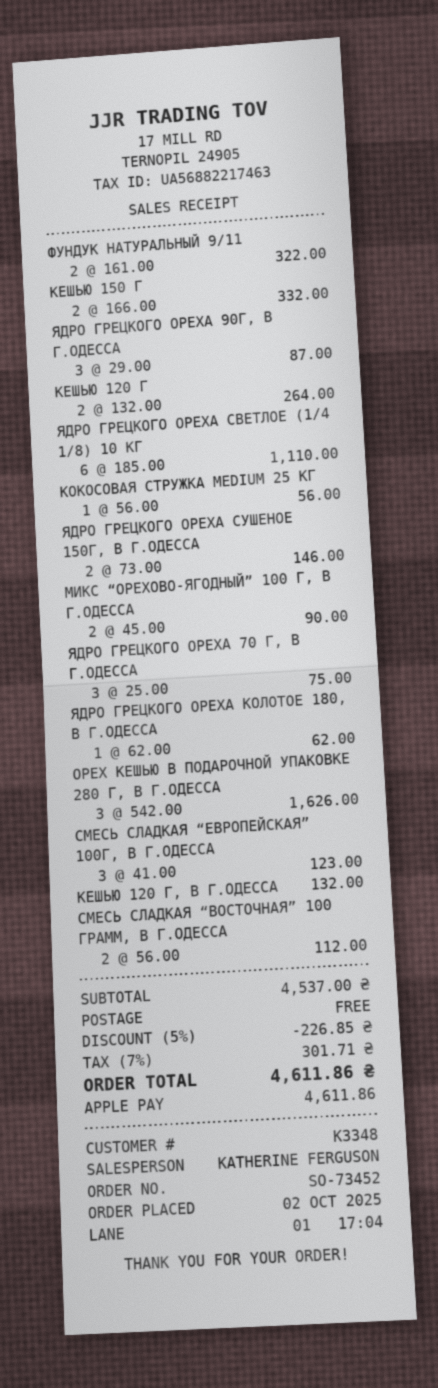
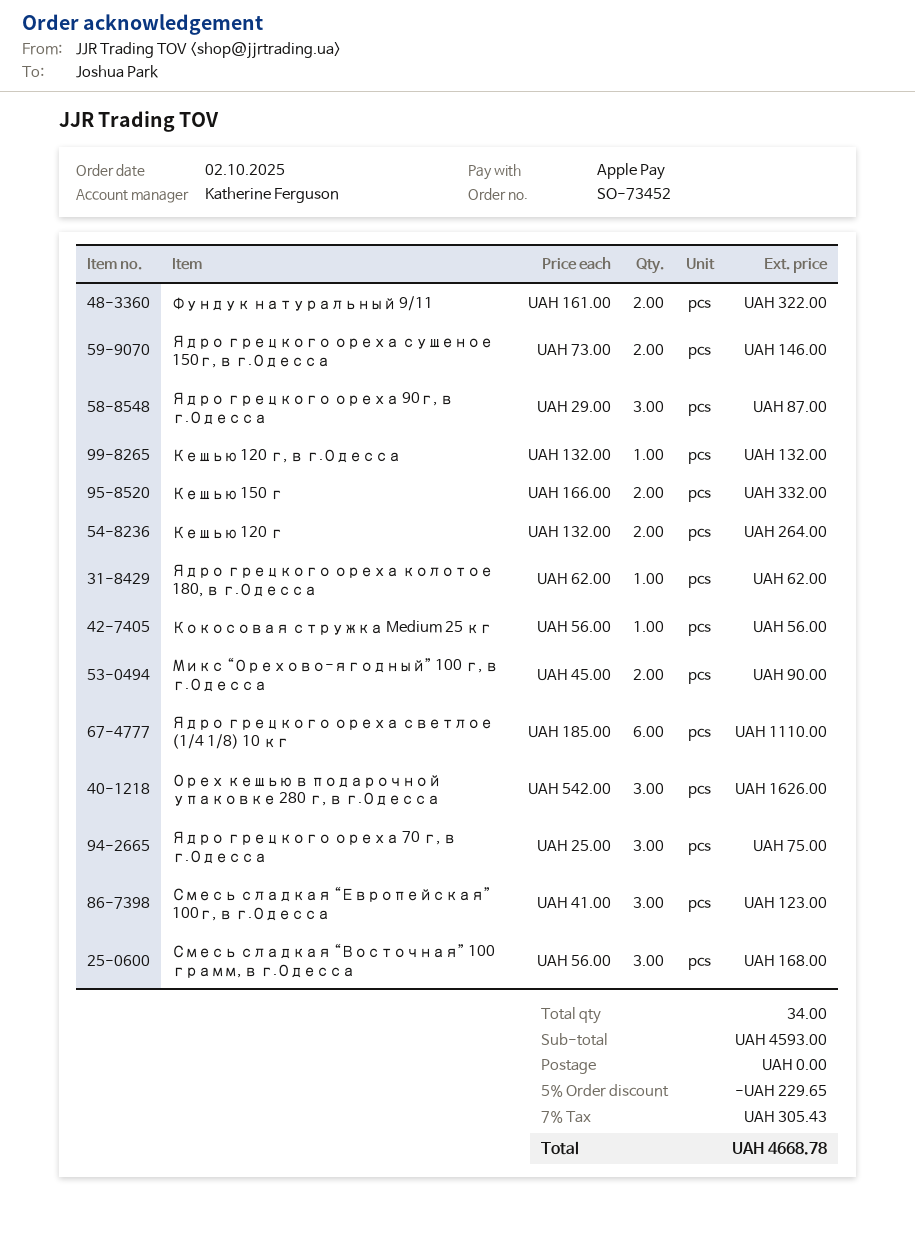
СМЕСЬ СЛАДКАЯ “ВОСТОЧНАЯ” 100 ГРАММ, В Г.ОДЕССА: 2 x 56.00 = 112.00 -> 3 x 56.00 = 168.00
subtotal: 4537.00 -> 4593.00
discount: 5% = 226.85 -> 5% = 229.65
tax: 7% = 301.71 -> 7% = 305.43
total: 4611.86 -> 4668.78

